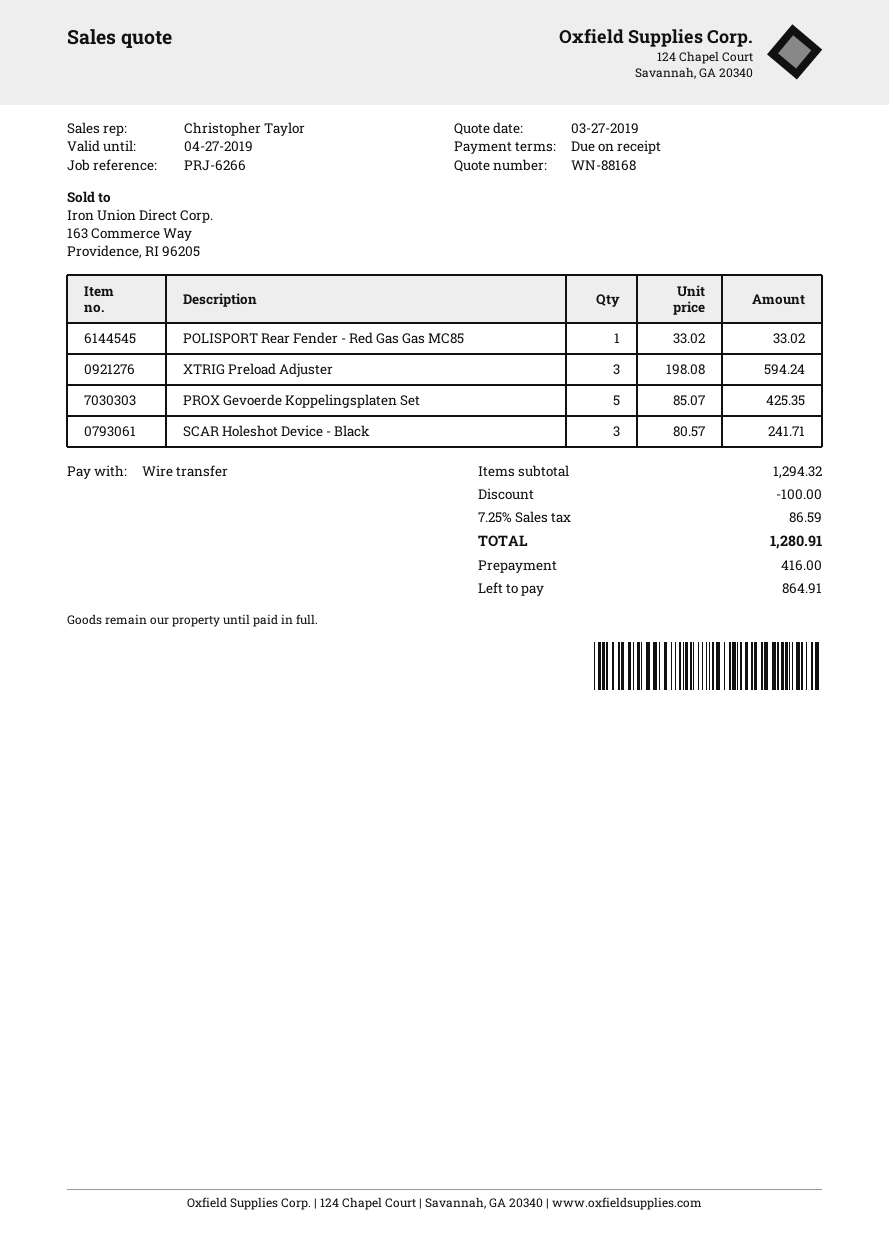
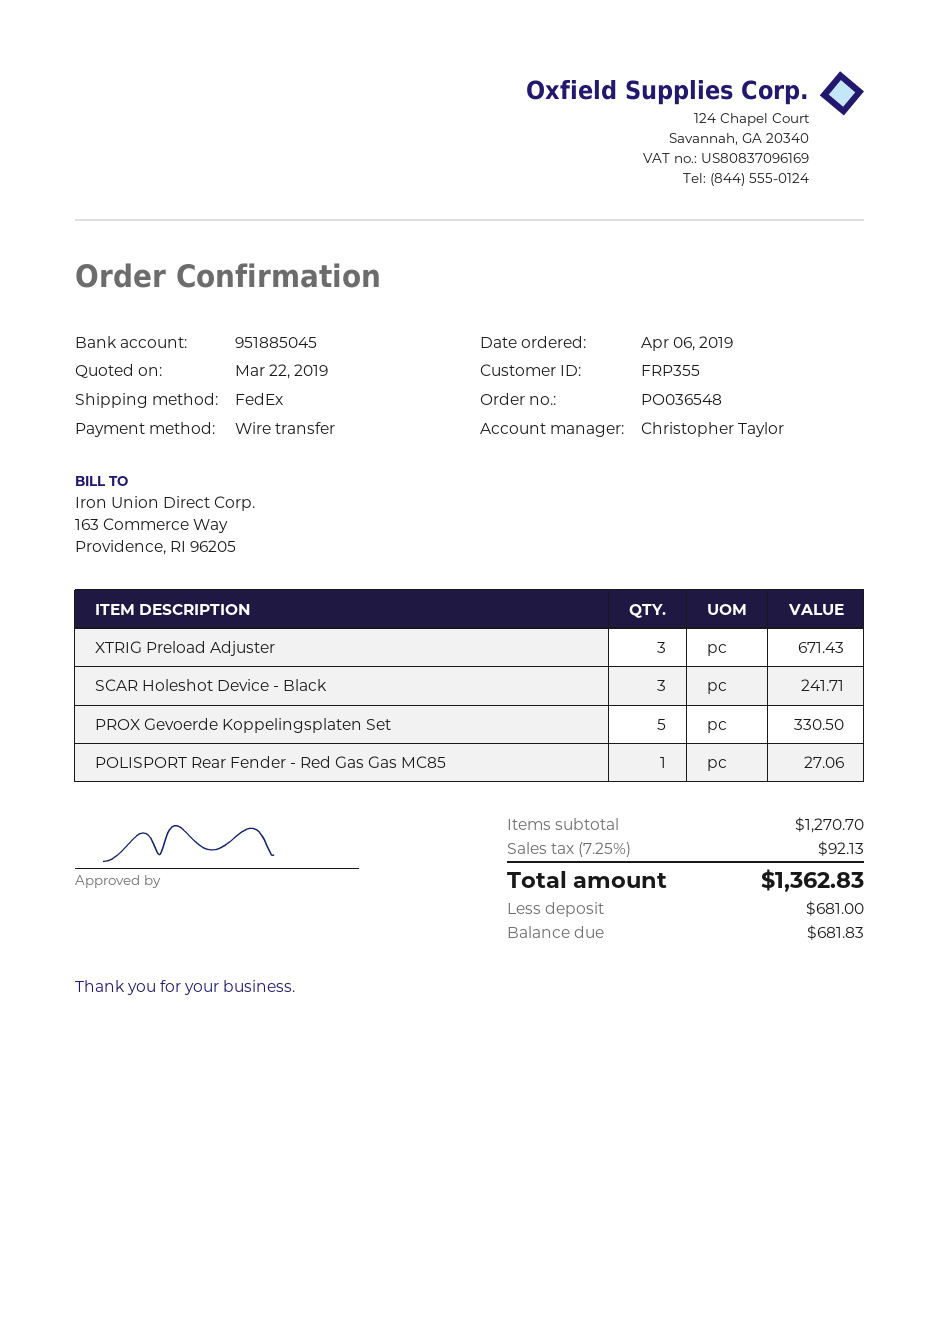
quote date: 2019-03-27 -> 2019-03-22
POLISPORT Rear Fender - Red Gas Gas MC85: 1 for 33.02 -> 1 for 27.06
XTRIG Preload Adjuster: 3 for 594.24 -> 3 for 671.43
PROX Gevoerde Koppelingsplaten Set: 5 for 425.35 -> 5 for 330.50
subtotal: 1294.32 -> 1270.70
discount: 100.00 -> none
tax: 7.25% = 86.59 -> 7.25% = 92.13
total: 1280.91 -> 1362.83
deposit: 416.00 -> 681.00
balance: 864.91 -> 681.83

